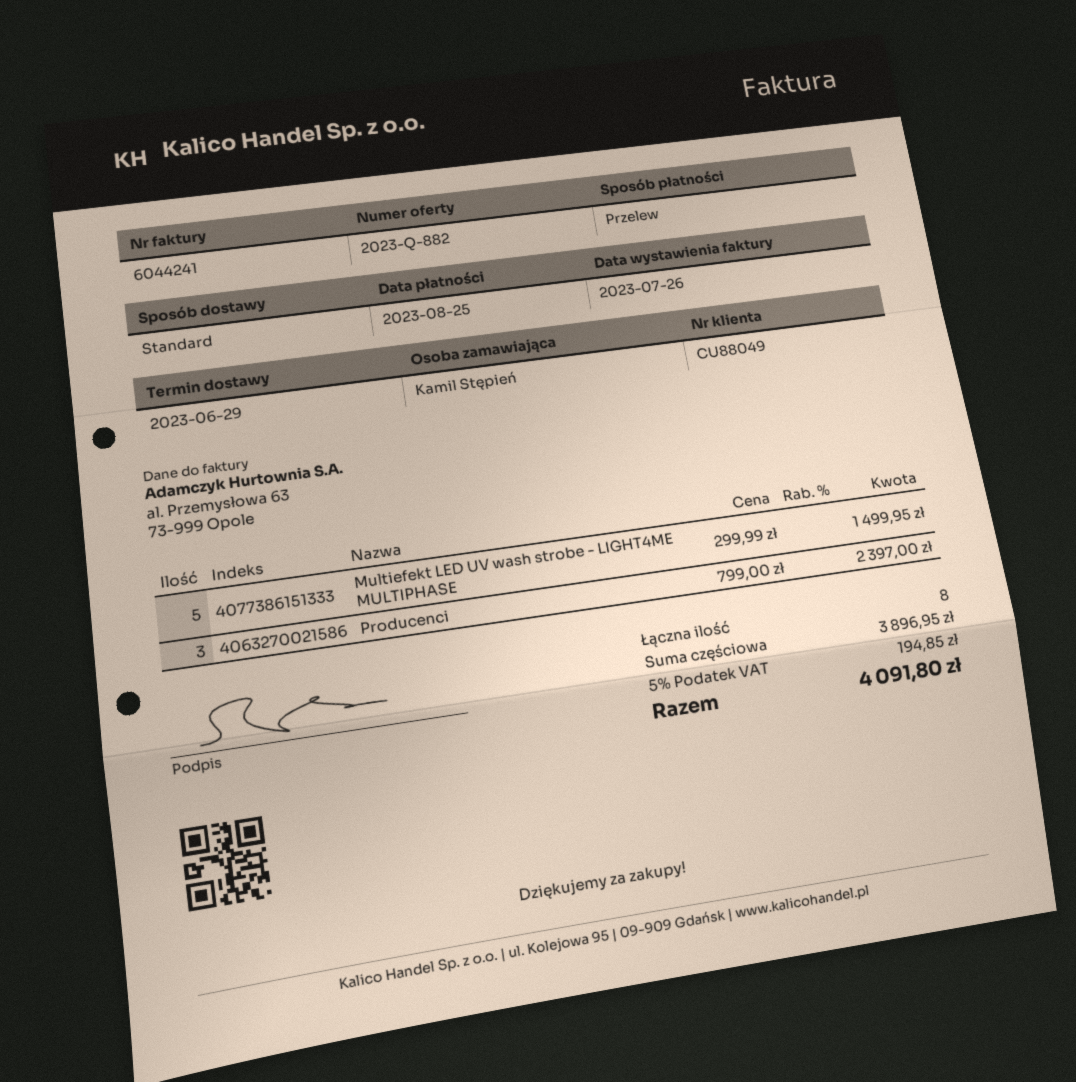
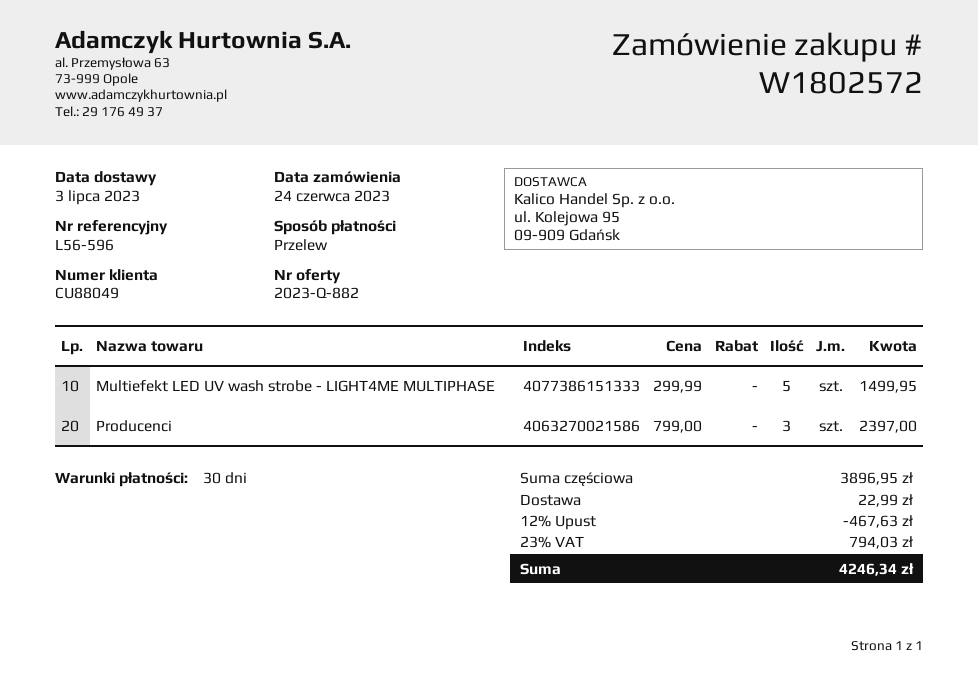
delivery date: 2023-06-29 -> 2023-07-03
discount: none -> 12% = 467.63
shipping: none -> 22.99
tax: 5% = 194.85 -> 23% = 794.03
total: 4091.80 -> 4246.34

